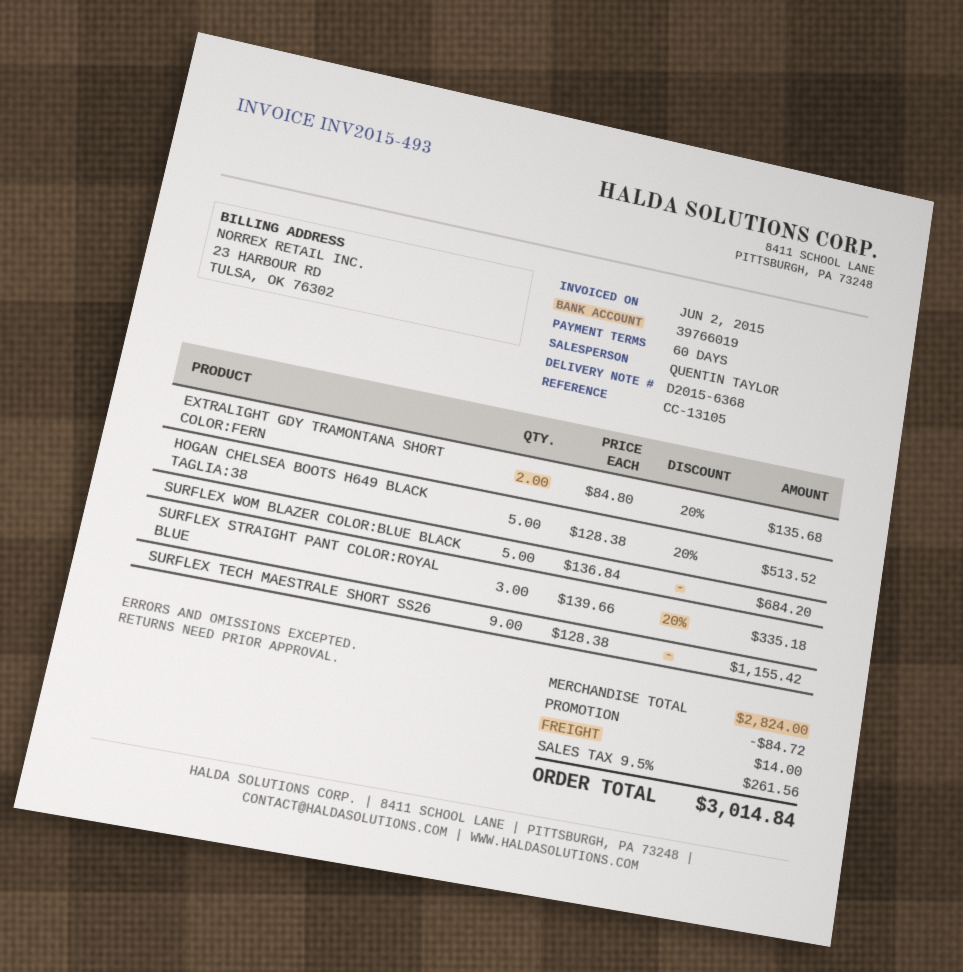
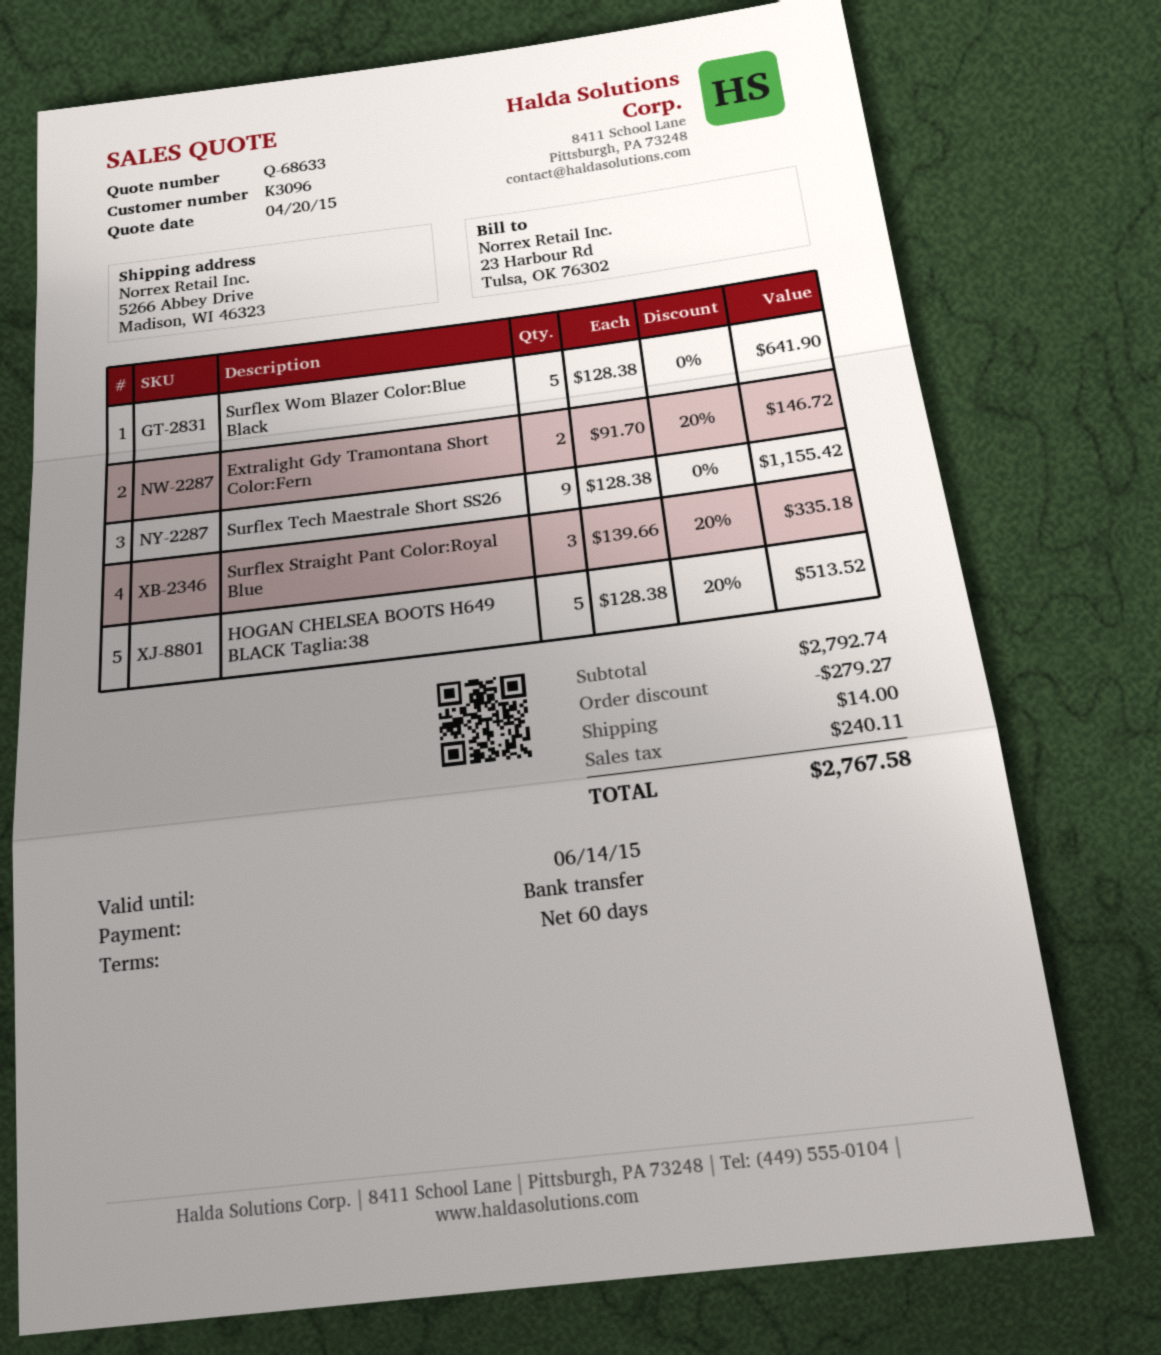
EXTRALIGHT GDY TRAMONTANA SHORT COLOR:FERN: 2 x 84.80 - 20% = 135.68 -> 2 x 91.70 - 20% = 146.72
SURFLEX WOM BLAZER COLOR:BLUE BLACK: 5 x 136.84 = 684.20 -> 5 x 128.38 = 641.90
subtotal: 2824.00 -> 2792.74
discount: 84.72 -> 279.27
tax: 261.56 -> 240.11
total: 3014.84 -> 2767.58

